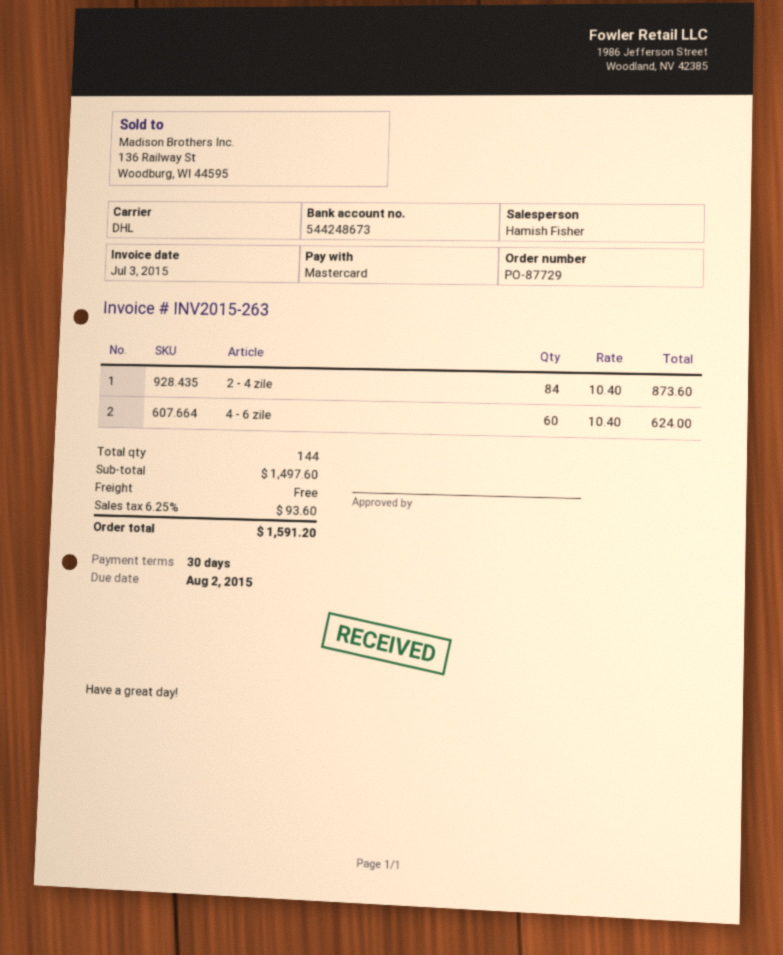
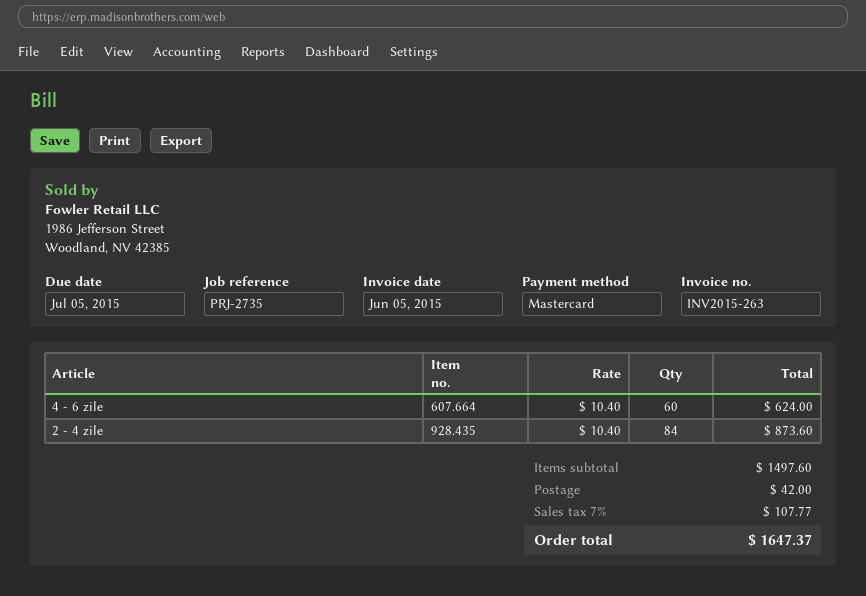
invoice date: 2015-07-03 -> 2015-06-05
due date: 2015-08-02 -> 2015-07-05
shipping: 0.00 -> 42.00
tax: 6.25% = 93.60 -> 7% = 107.77
total: 1591.20 -> 1647.37

